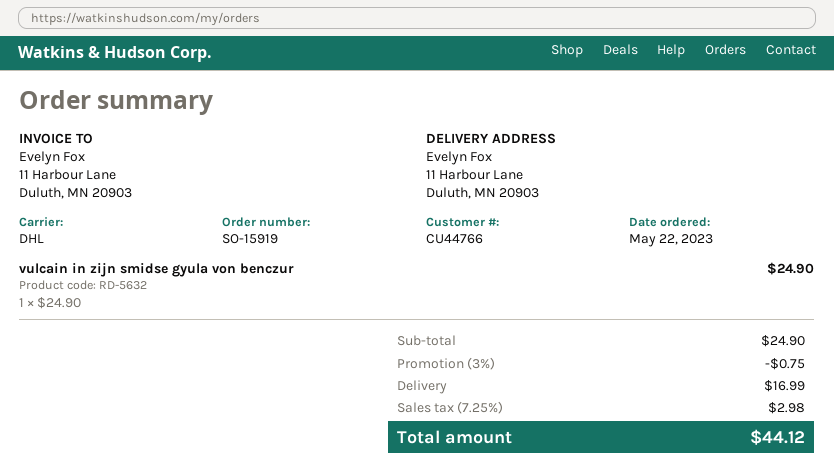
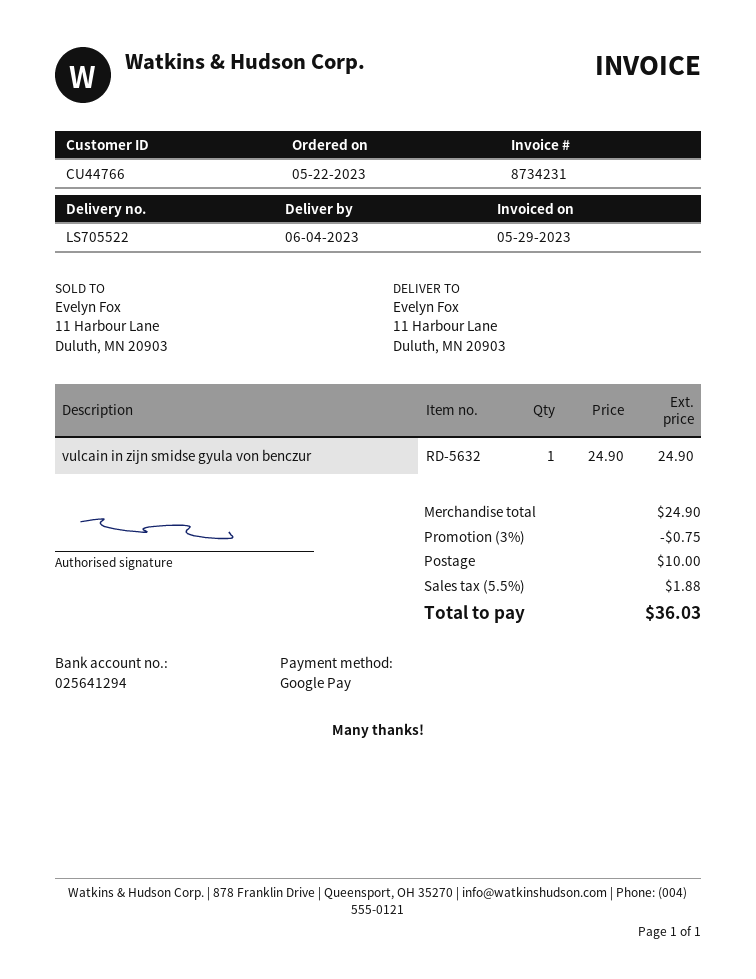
shipping: 16.99 -> 10.00
tax: 7.25% = 2.98 -> 5.5% = 1.88
total: 44.12 -> 36.03

